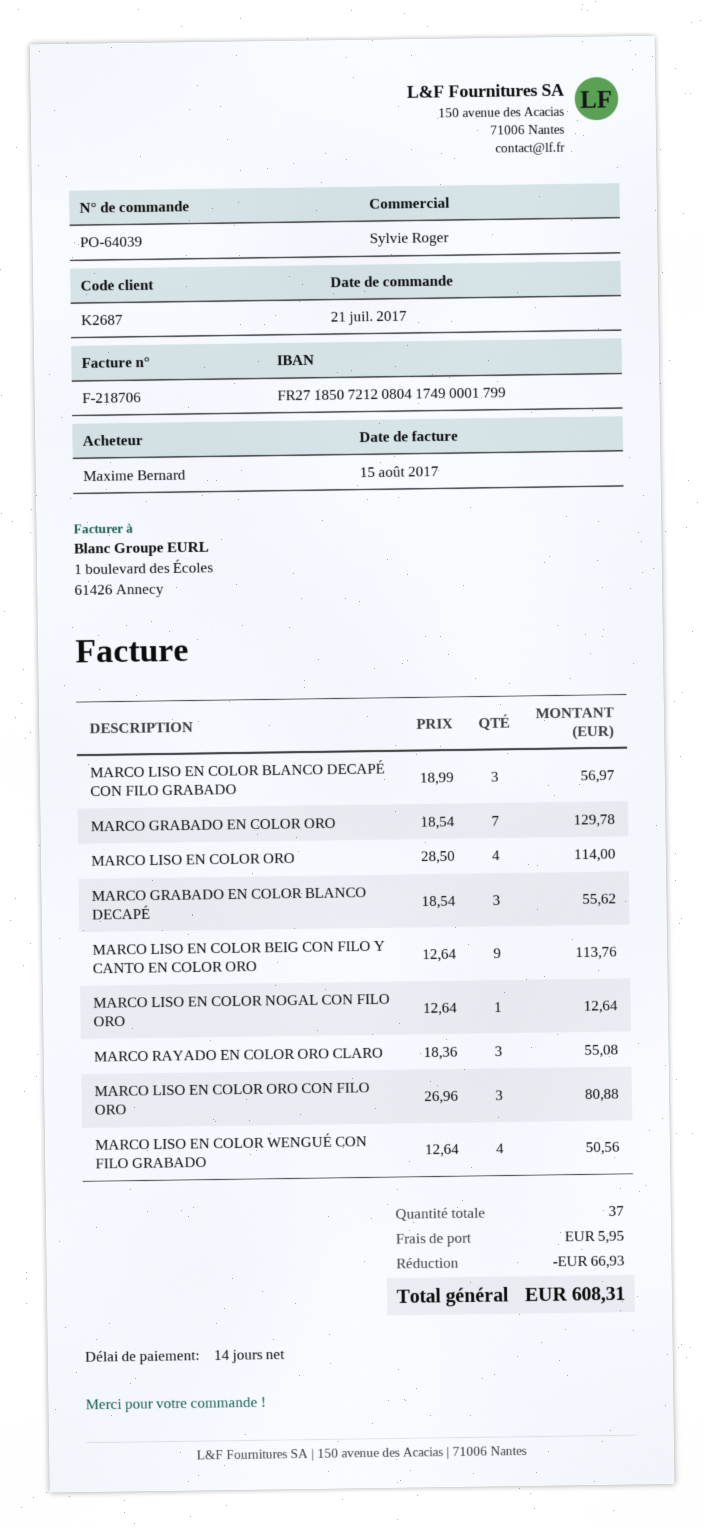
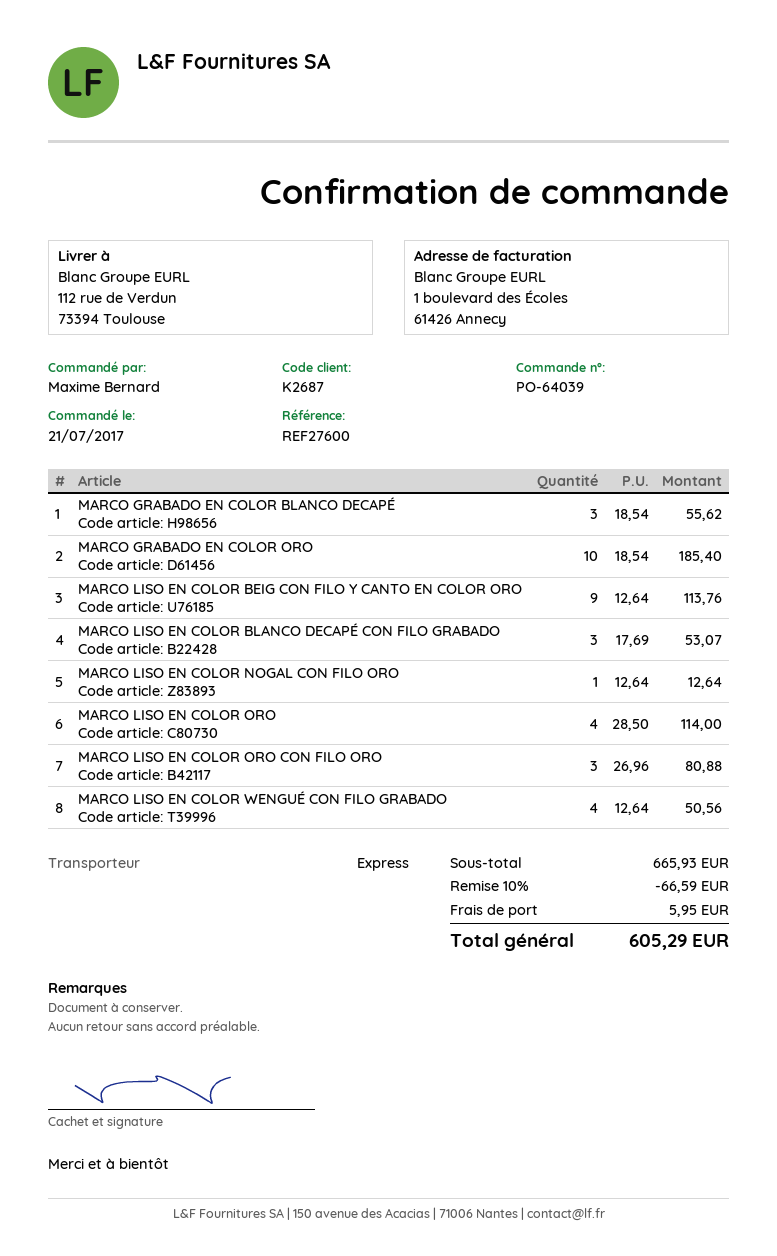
MARCO LISO EN COLOR BLANCO DECAPÉ CON FILO GRABADO: 3 x 18.99 = 56.97 -> 3 x 17.69 = 53.07
MARCO GRABADO EN COLOR ORO: 7 x 18.54 = 129.78 -> 10 x 18.54 = 185.40
MARCO RAYADO EN COLOR ORO CLARO: 3 x 18.36 = 55.08 -> none
discount: 66.93 -> 66.59
total: 608.31 -> 605.29

